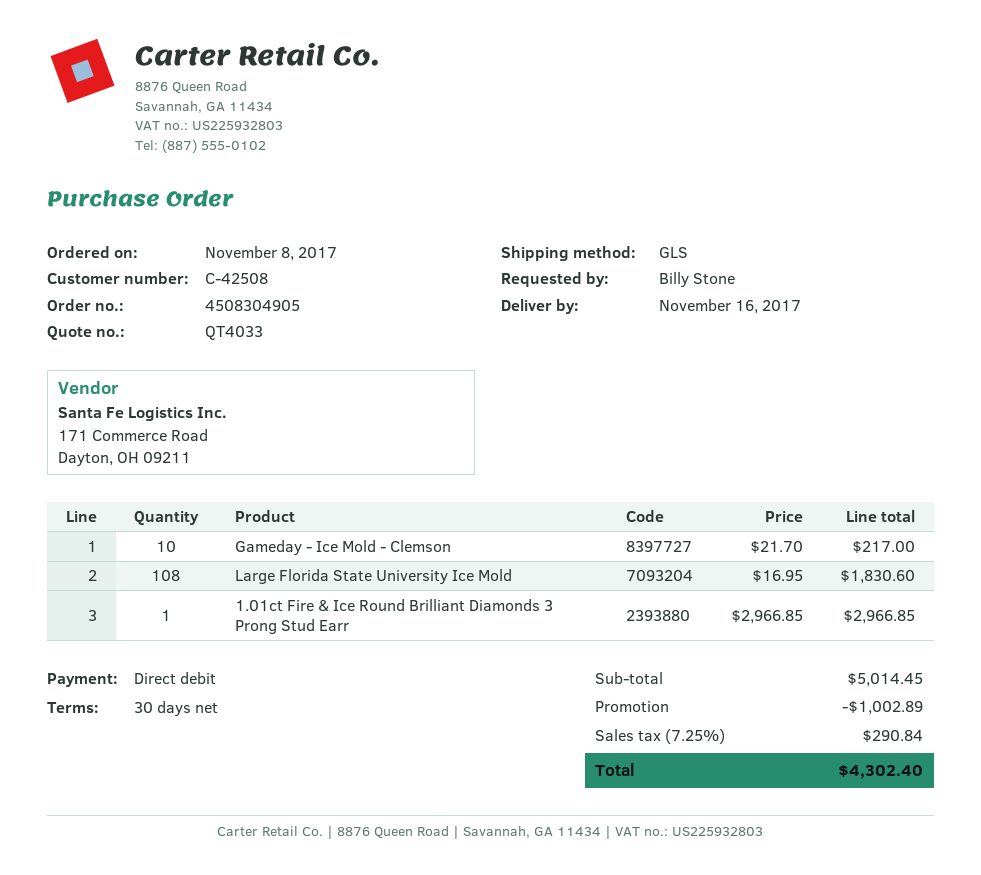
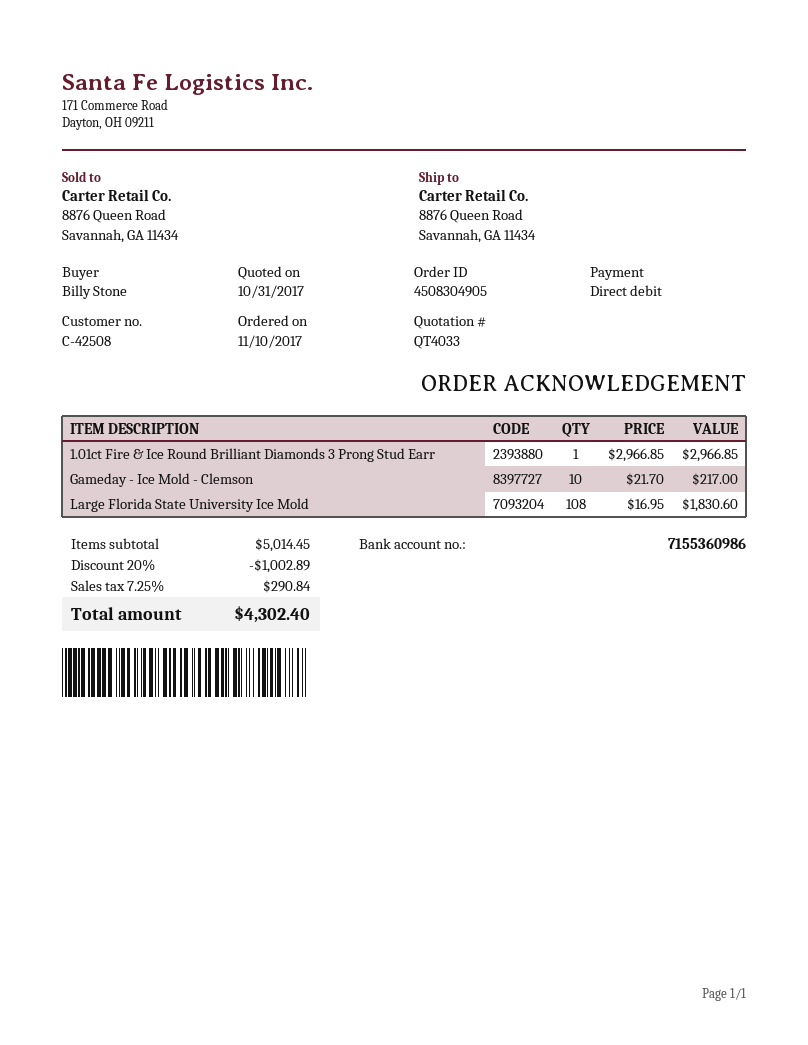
order date: 2017-11-08 -> 2017-11-10

